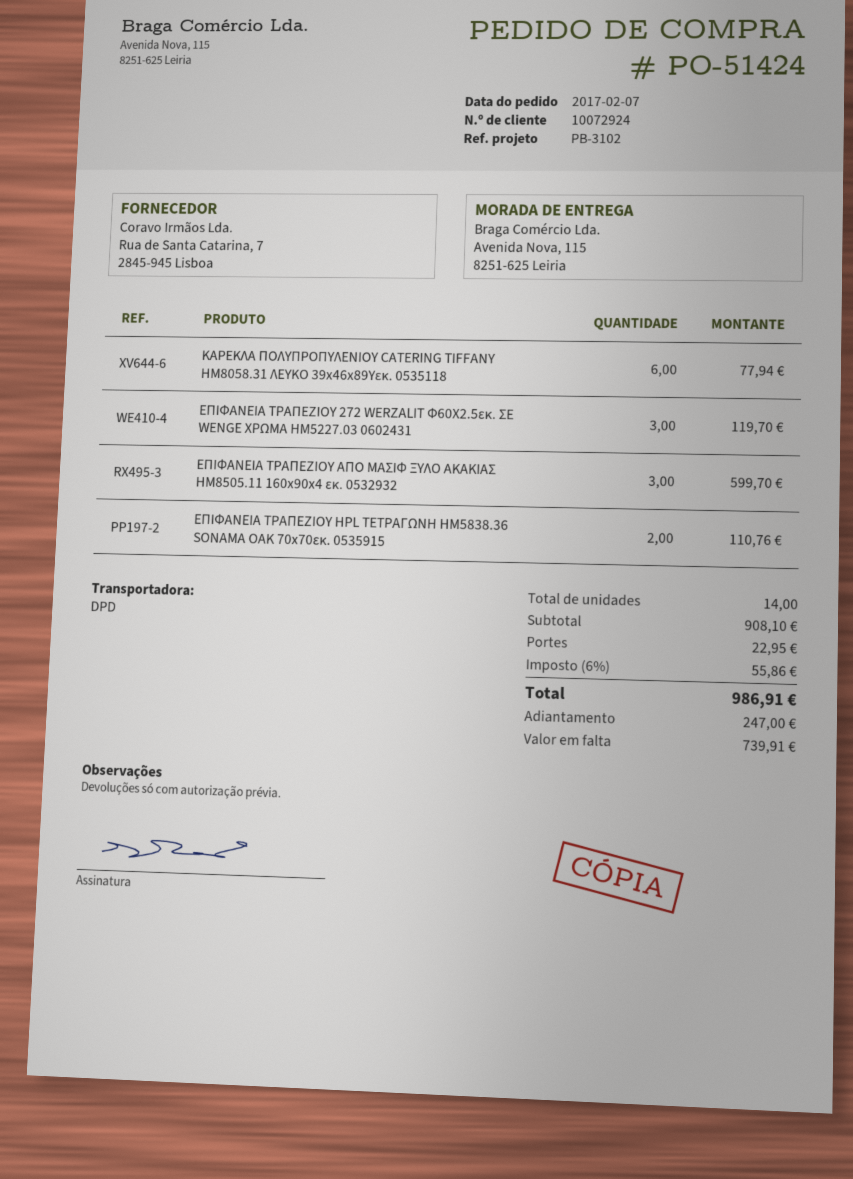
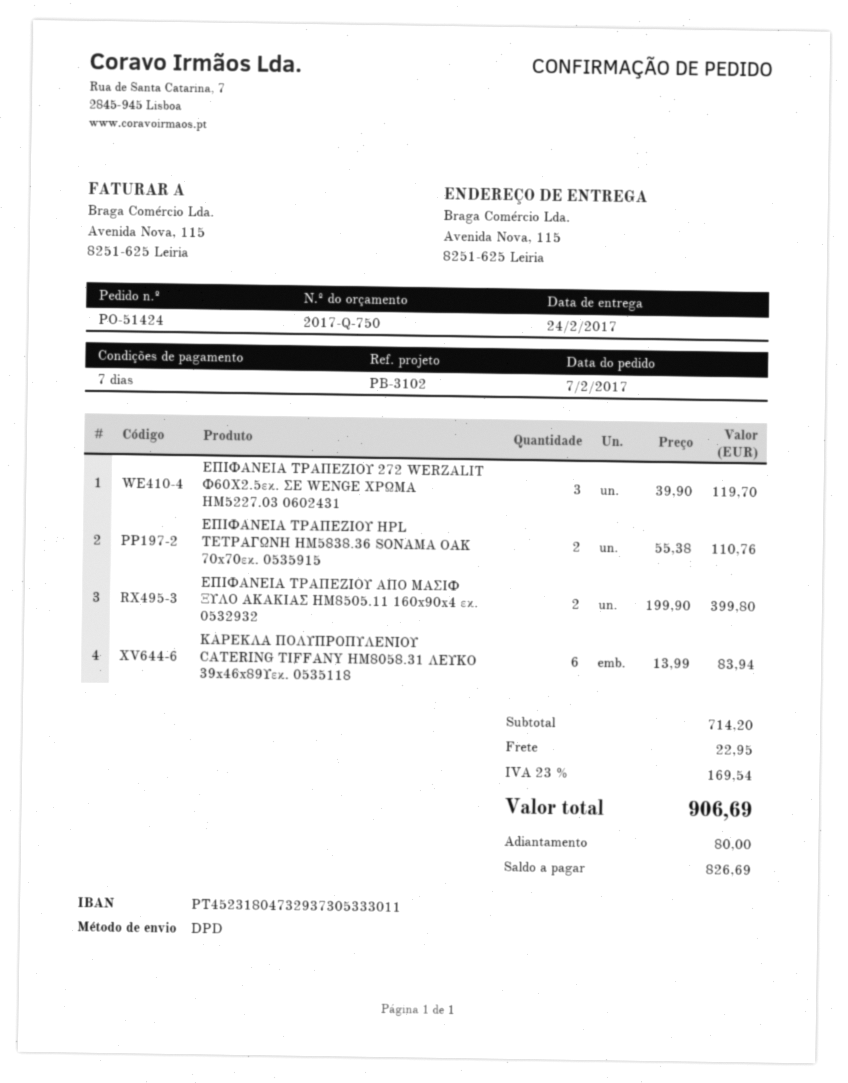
ΚΑΡΕΚΛΑ ΠΟΛΥΠΡΟΠΥΛΕΝΙΟΥ CATERING TIFFANY HM8058.31 ΛΕΥΚΟ 39x46x89Υεκ. 0535118: 6 for 77.94 -> 6 for 83.94
ΕΠΙΦΑΝΕΙΑ ΤΡΑΠΕΖΙΟΥ ΑΠΟ ΜΑΣΙΦ ΞΥΛΟ ΑΚΑΚΙΑΣ HM8505.11 160x90x4 εκ. 0532932: 3 for 599.70 -> 2 for 399.80
subtotal: 908.10 -> 714.20
tax: 6% = 55.86 -> 23% = 169.54
total: 986.91 -> 906.69
deposit: 247.00 -> 80.00
balance: 739.91 -> 826.69

